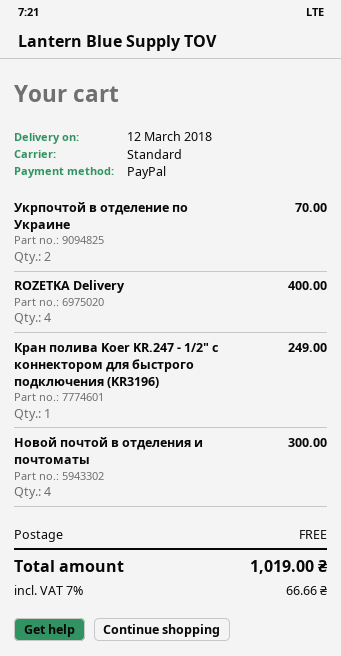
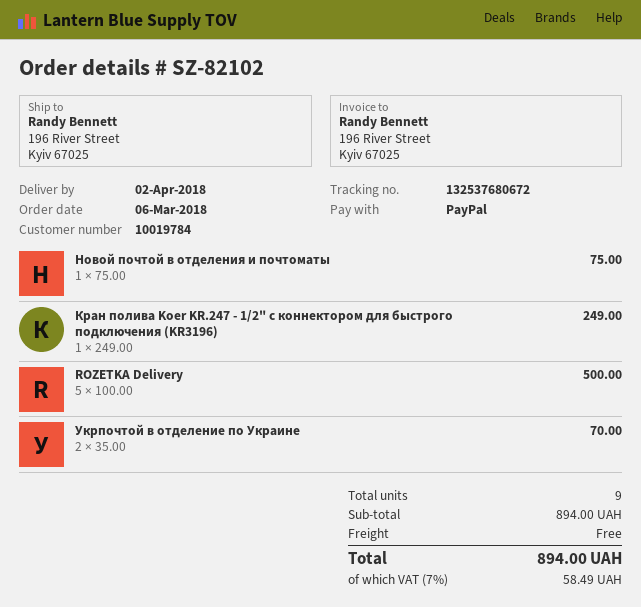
delivery date: 2018-03-12 -> 2018-04-02
ROZETKA Delivery: 4 for 400.00 -> 5 for 500.00
Новой почтой в отделения и почтоматы: 4 for 300.00 -> 1 for 75.00
tax: 7% = 66.66 -> 7% = 58.49
total: 1019.00 -> 894.00

